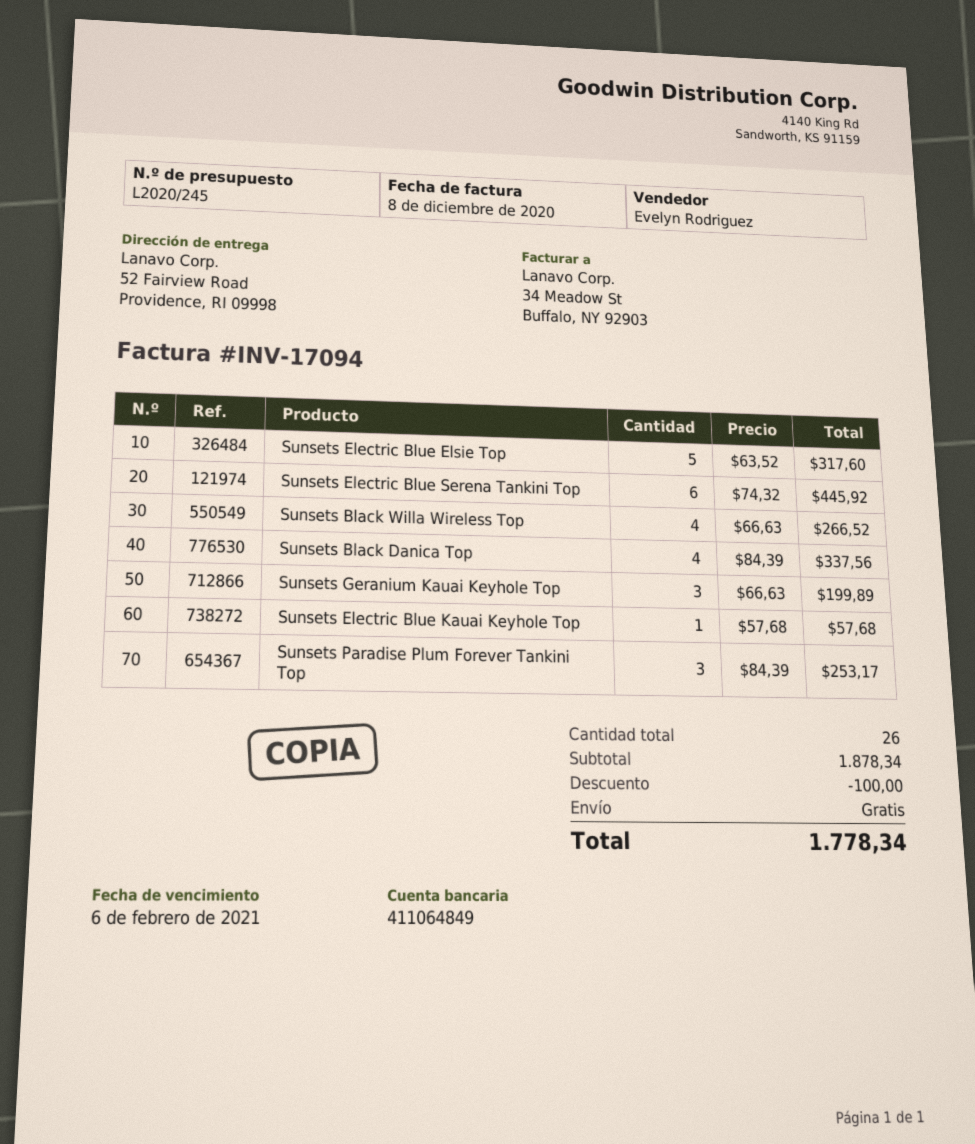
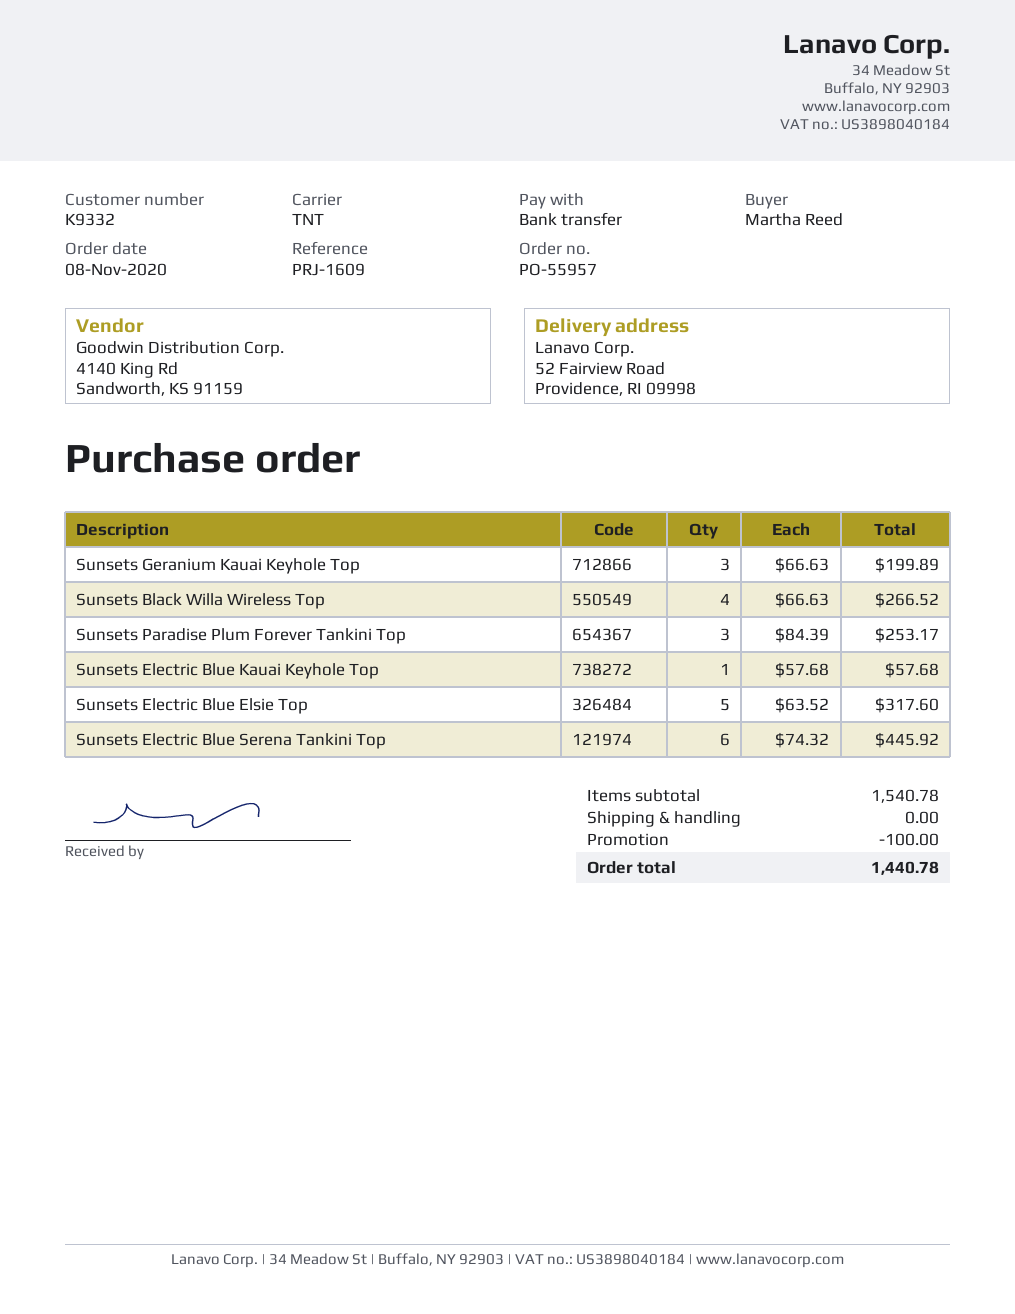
Sunsets Black Danica Top: 4 x 84.39 = 337.56 -> none
subtotal: 1878.34 -> 1540.78
total: 1778.34 -> 1440.78

